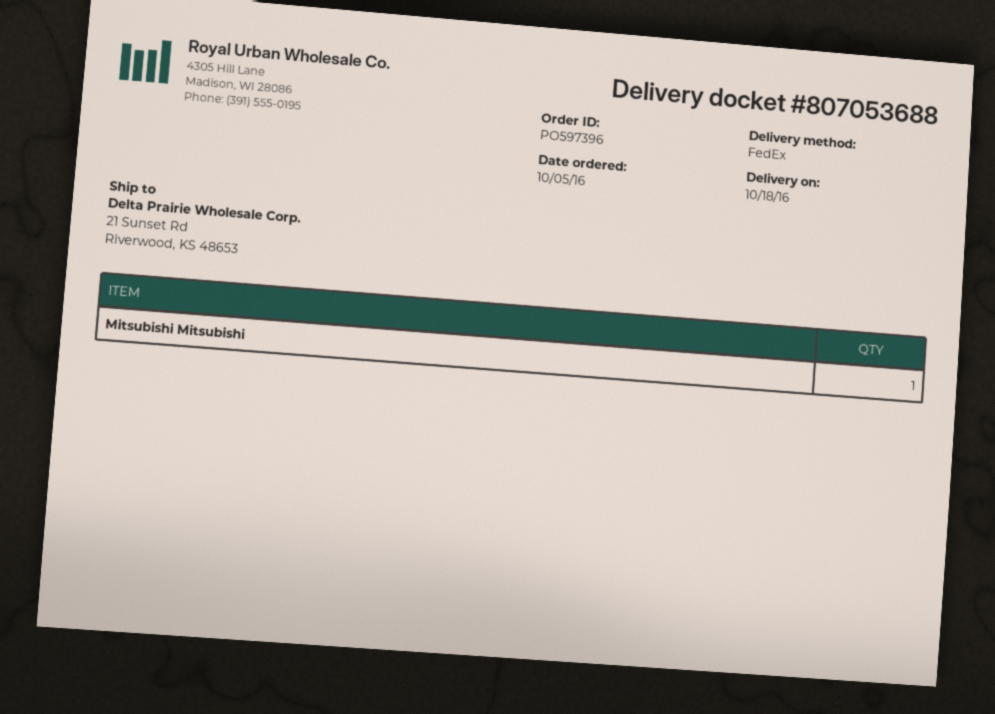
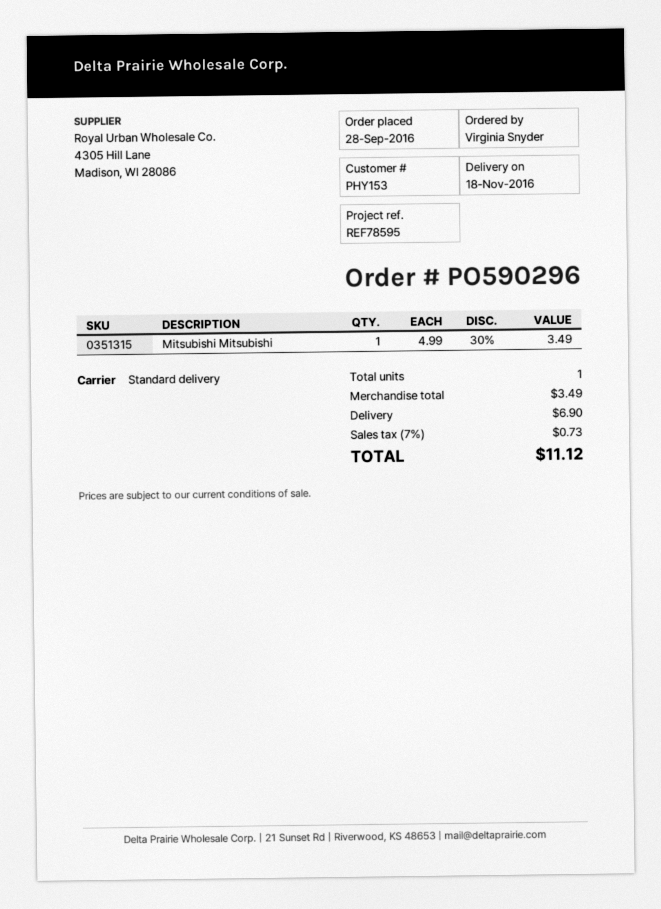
order number: PO597396 -> PO590296
order date: 2016-10-05 -> 2016-09-28
delivery date: 2016-10-18 -> 2016-11-18
shipping method: FedEx -> standard

